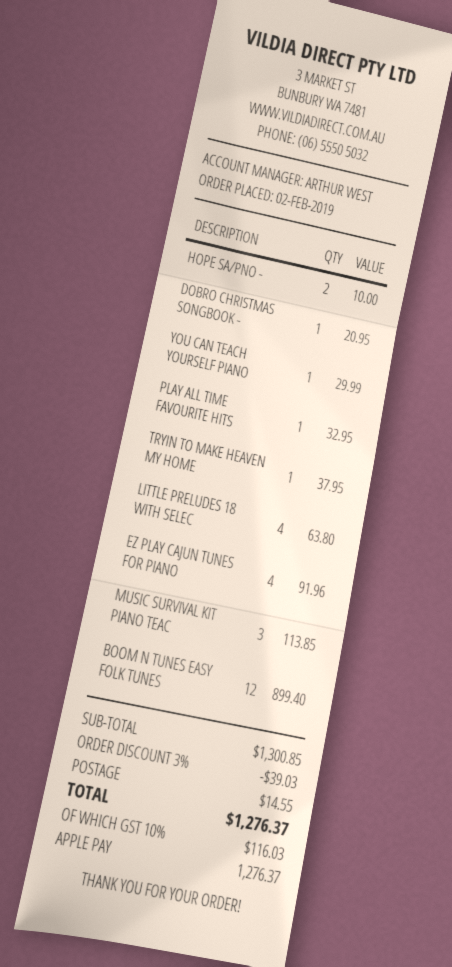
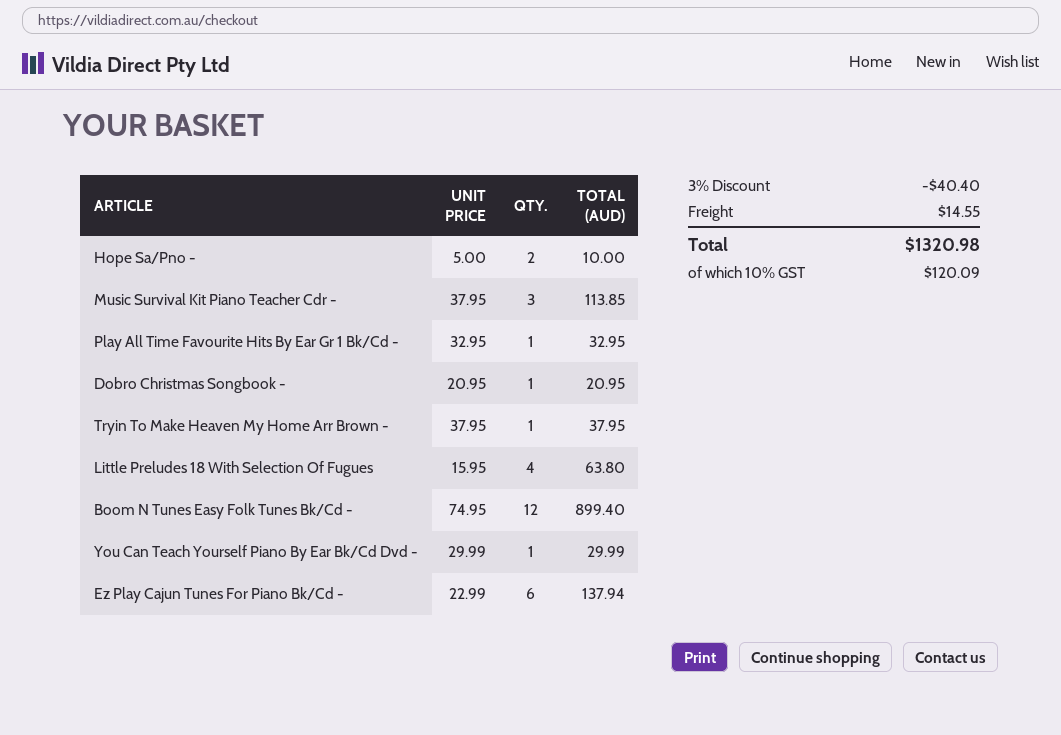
EZ PLAY CAJUN TUNES FOR PIANO: 4 for 91.96 -> 6 for 137.94
discount: 3% = 39.03 -> 3% = 40.40
tax: 10% = 116.03 -> 10% = 120.09
total: 1276.37 -> 1320.98

